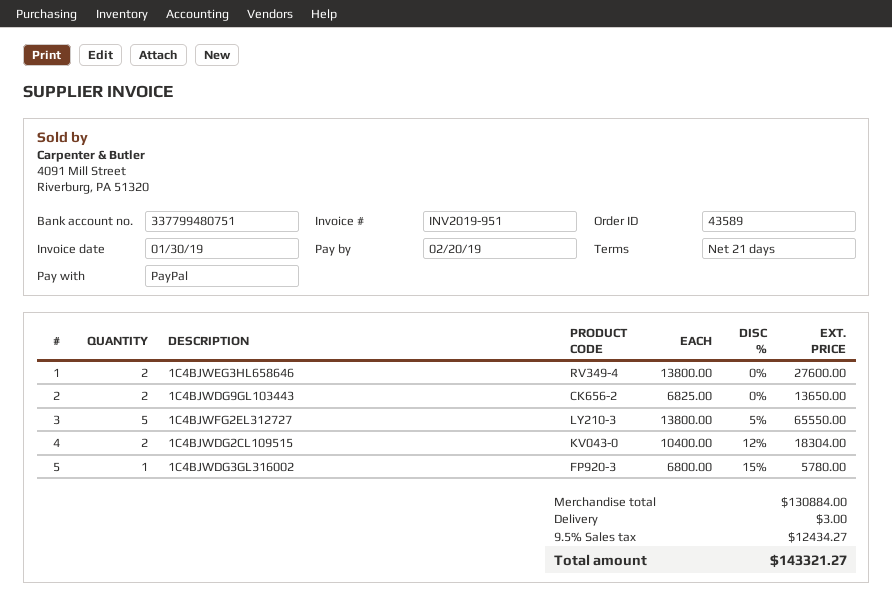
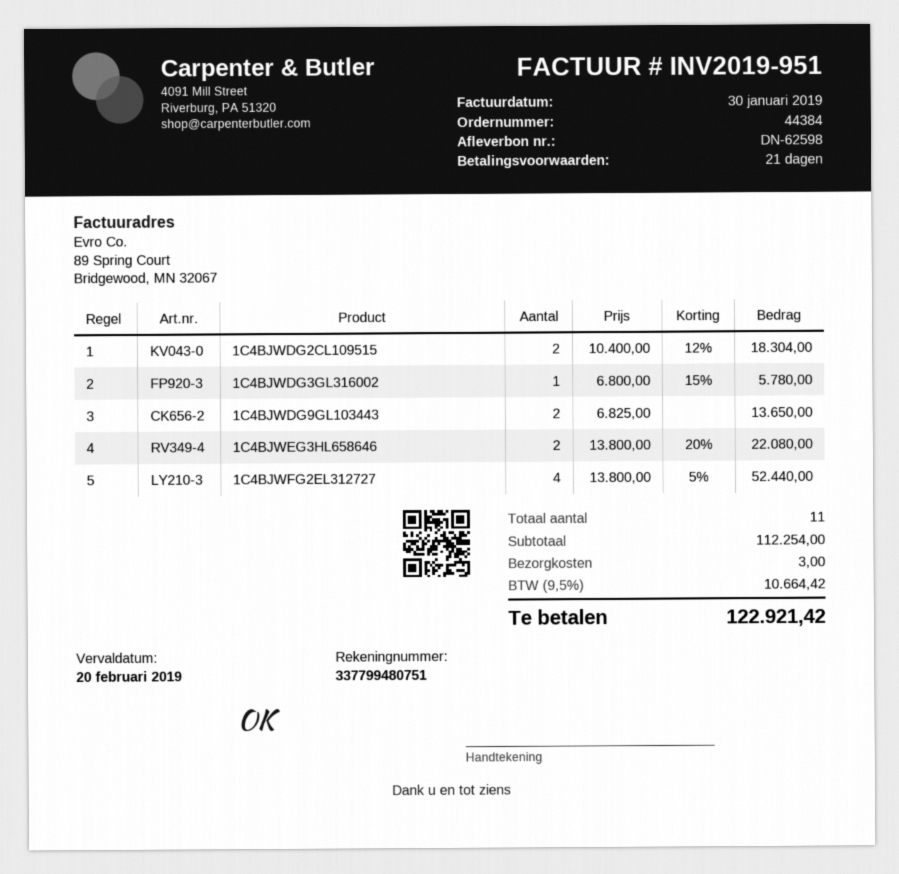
order number: 43589 -> 44384
1C4BJWEG3HL658646: 2 x 13800.00 = 27600.00 -> 2 x 13800.00 - 20% = 22080.00
1C4BJWFG2EL312727: 5 x 13800.00 - 5% = 65550.00 -> 4 x 13800.00 - 5% = 52440.00
subtotal: 130884.00 -> 112254.00
tax: 9.5% = 12434.27 -> 9.5% = 10664.42
total: 143321.27 -> 122921.42

